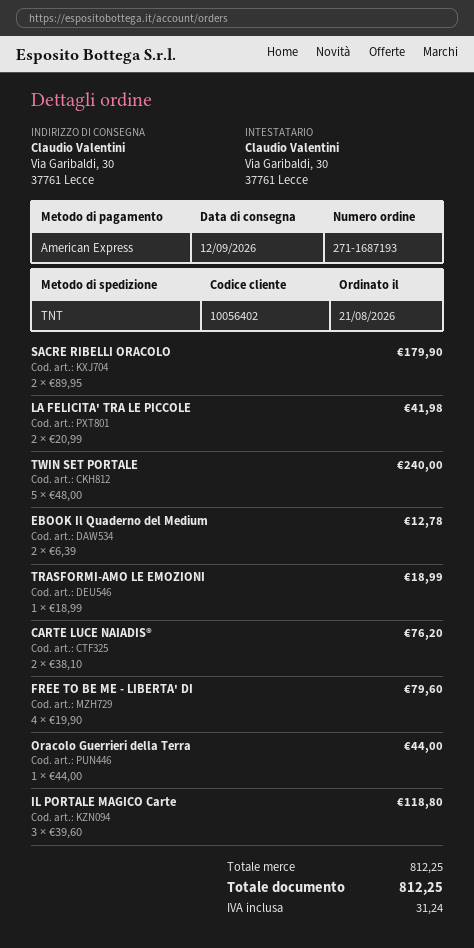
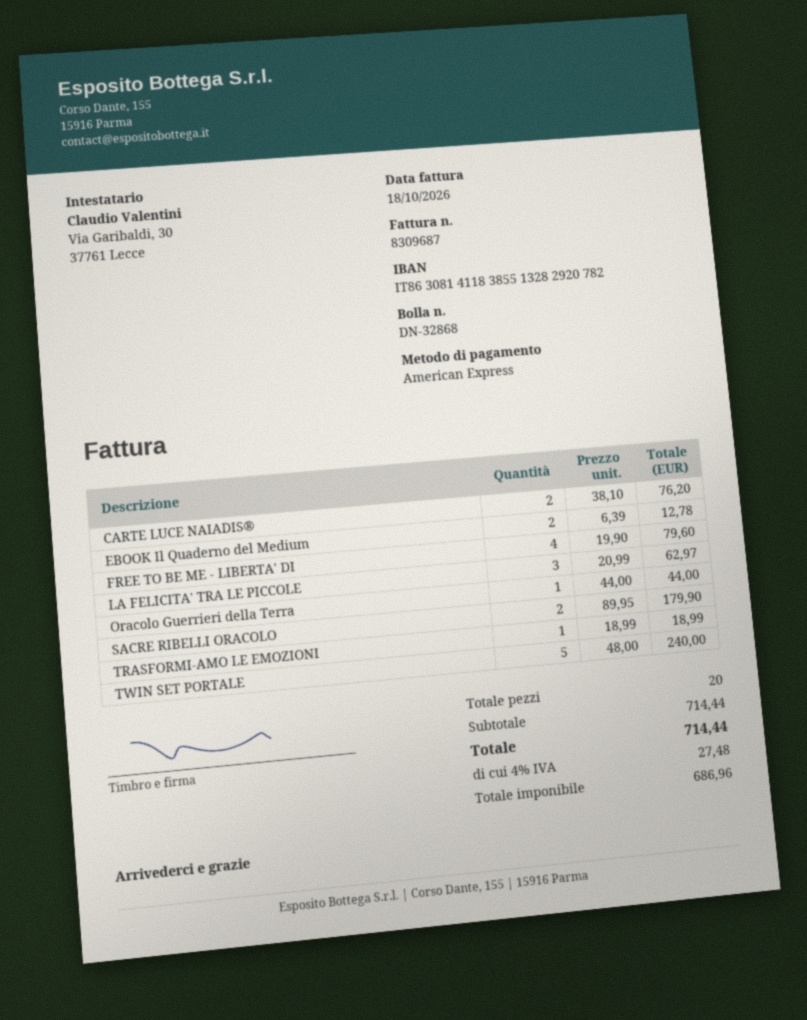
LA FELICITA' TRA LE PICCOLE: 2 x 20.99 = 41.98 -> 3 x 20.99 = 62.97
IL PORTALE MAGICO Carte: 3 x 39.60 = 118.80 -> none
subtotal: 812.25 -> 714.44
tax: 31.24 -> 27.48
total: 812.25 -> 714.44

